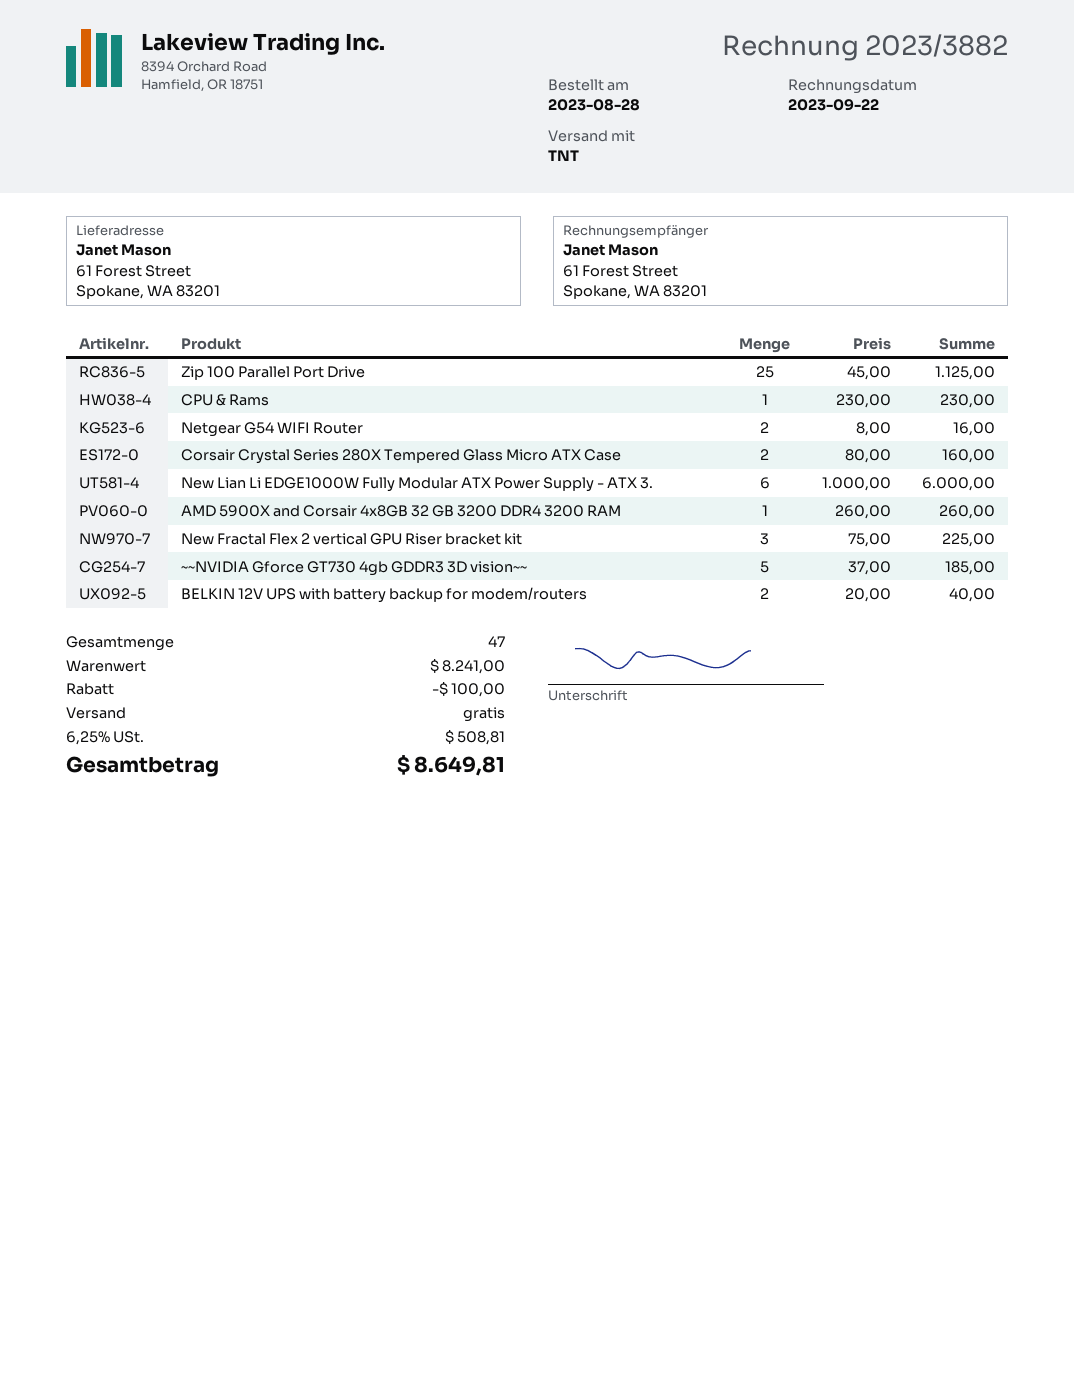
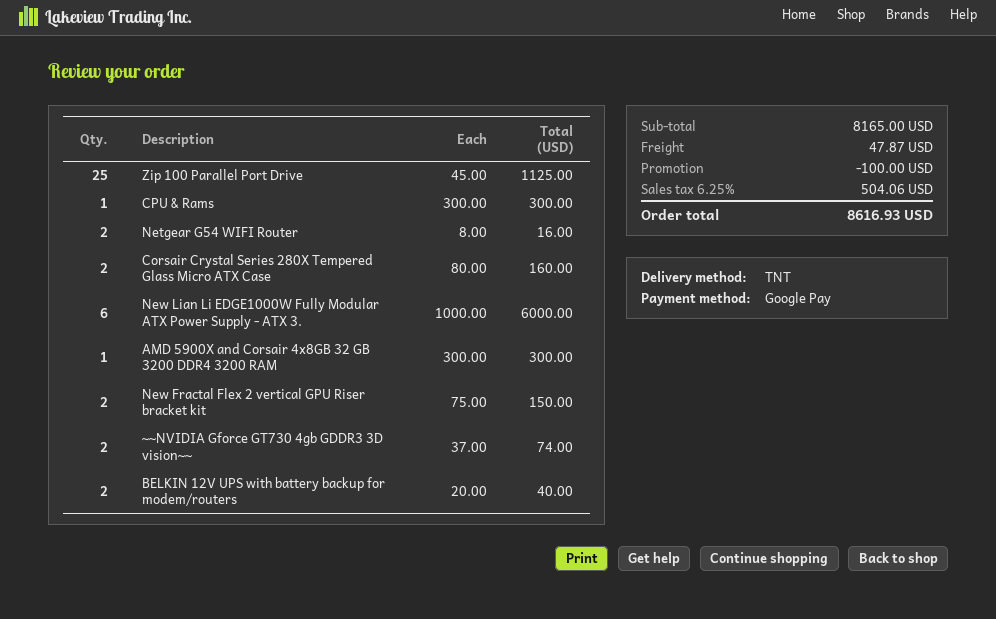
CPU & Rams: 1 x 230.00 = 230.00 -> 1 x 300.00 = 300.00
AMD 5900X and Corsair 4x8GB 32 GB 3200 DDR4 3200 RAM: 1 x 260.00 = 260.00 -> 1 x 300.00 = 300.00
New Fractal Flex 2 vertical GPU Riser bracket kit: 3 x 75.00 = 225.00 -> 2 x 75.00 = 150.00
~~NVIDIA Gforce GT730 4gb GDDR3 3D vision~~: 5 x 37.00 = 185.00 -> 2 x 37.00 = 74.00
subtotal: 8241.00 -> 8165.00
shipping: 0.00 -> 47.87
tax: 6.25% = 508.81 -> 6.25% = 504.06
total: 8649.81 -> 8616.93

